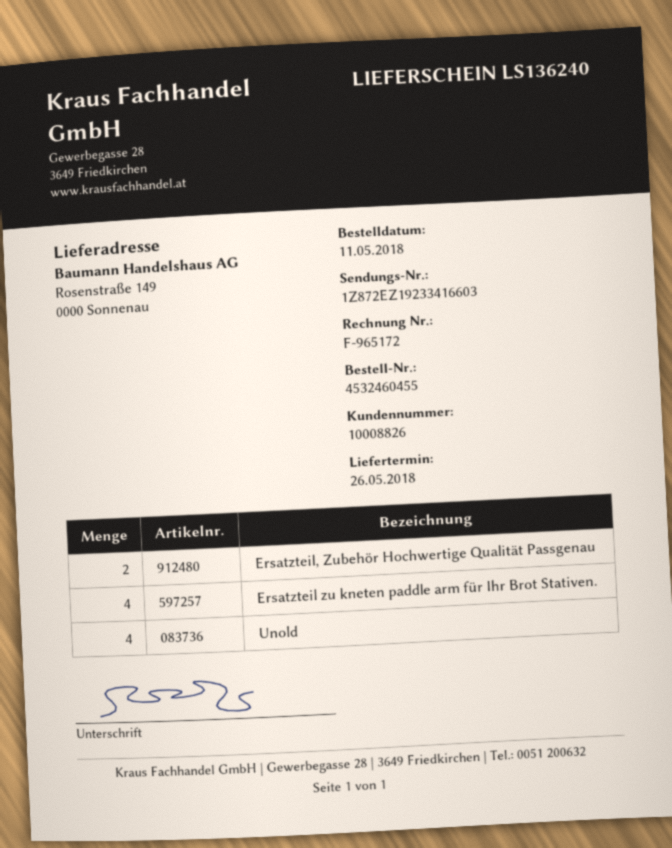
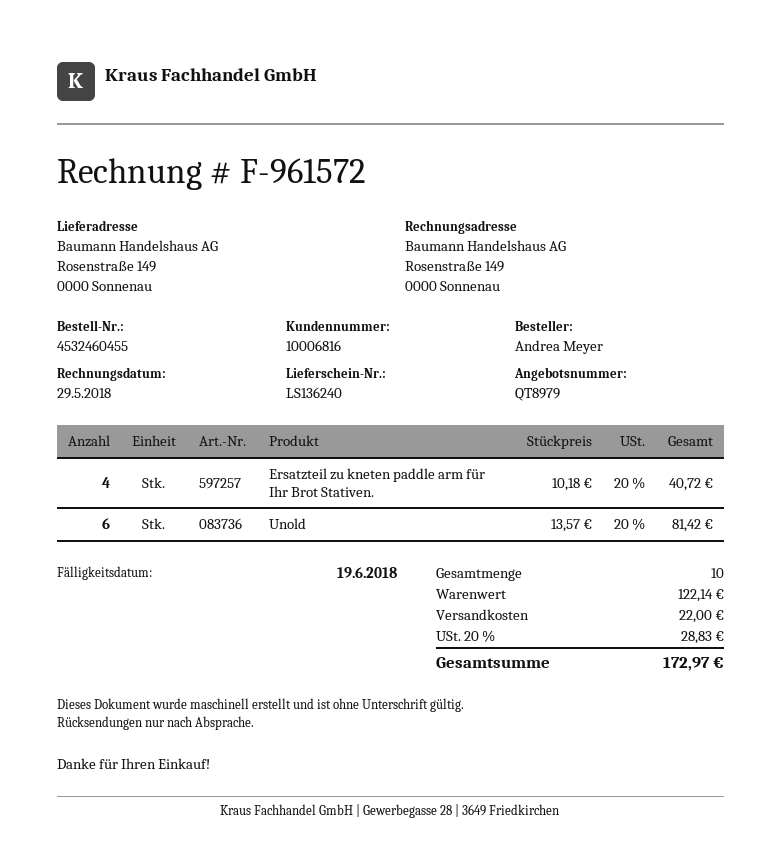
invoice number: F-965172 -> F-961572
customer number: 10008826 -> 10006816
Ersatzteil, Zubehör Hochwertige Qualität Passgenau: 2 -> none
Unold: 4 -> 6

